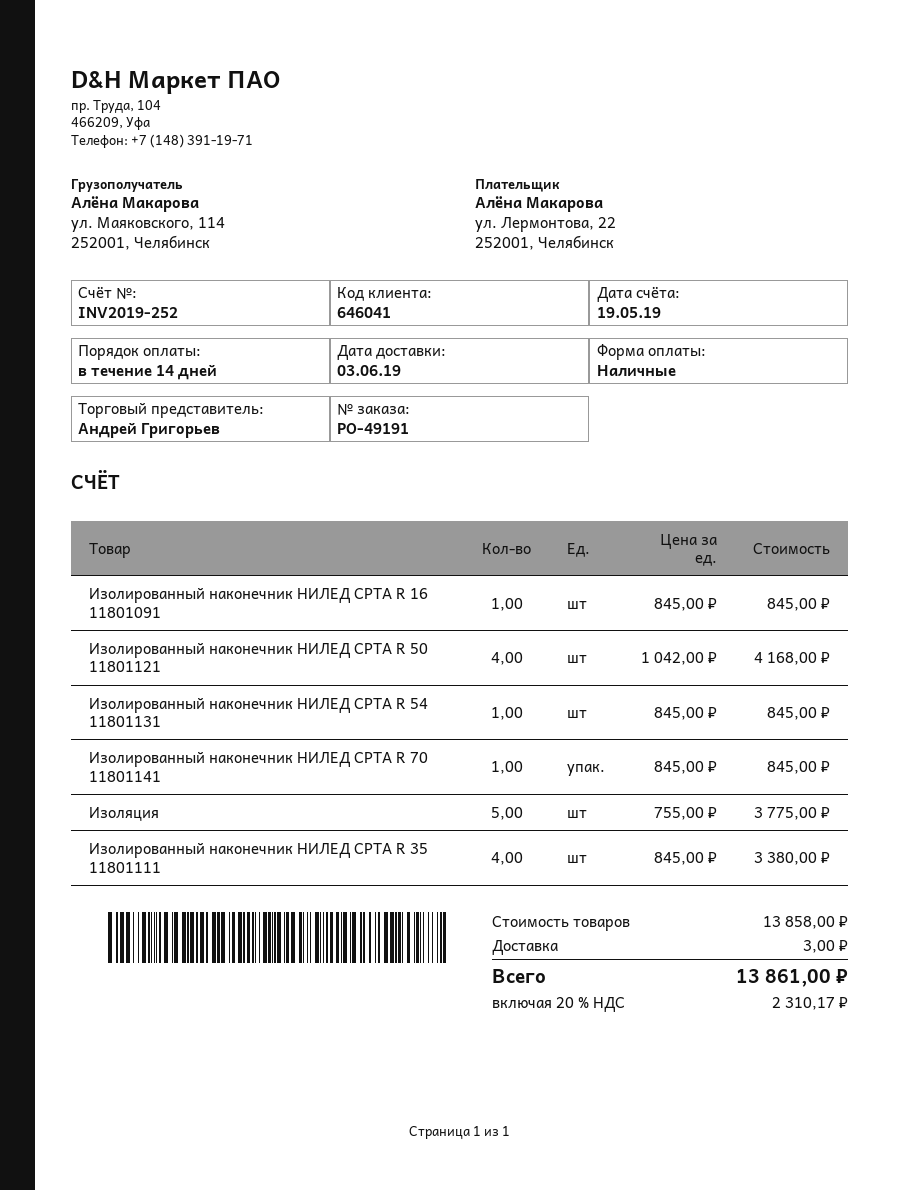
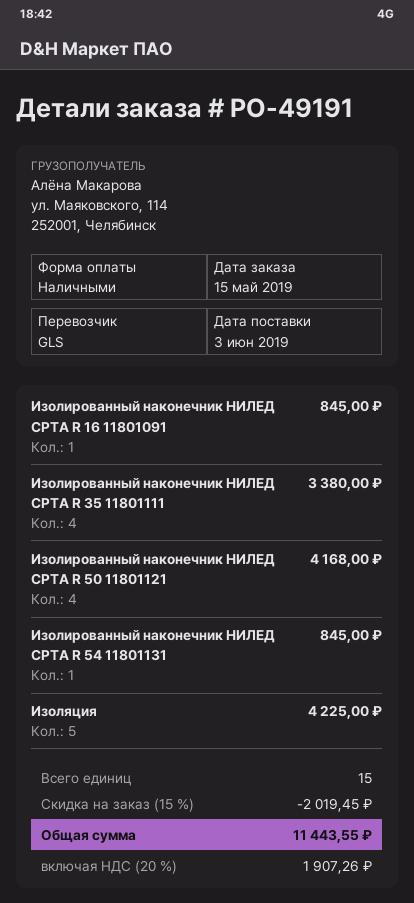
Изолированный наконечник НИЛЕД CPTA R 70 11801141: 1 for 845.00 -> none
Изоляция: 5 for 3775.00 -> 5 for 4225.00
discount: none -> 15% = 2019.45
shipping: 3.00 -> none
tax: 20% = 2310.17 -> 20% = 1907.26
total: 13861.00 -> 11443.55

